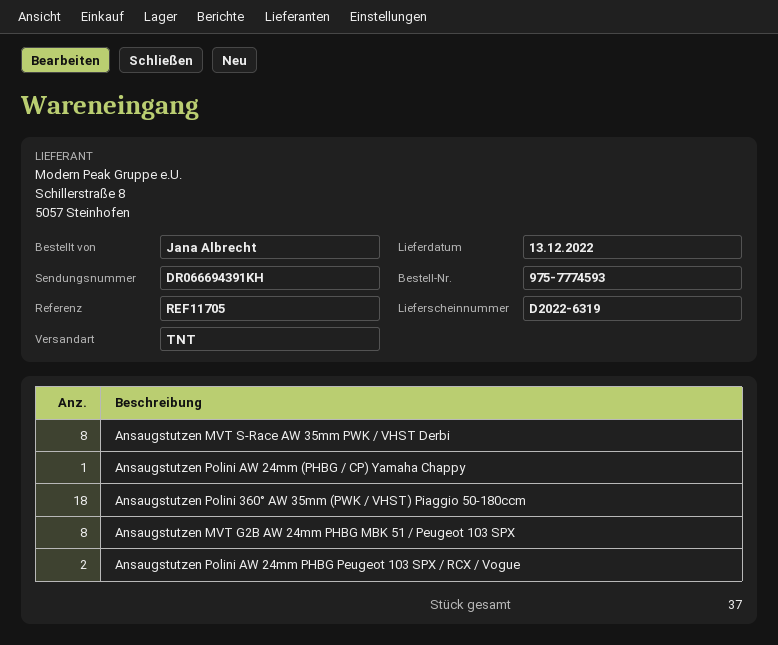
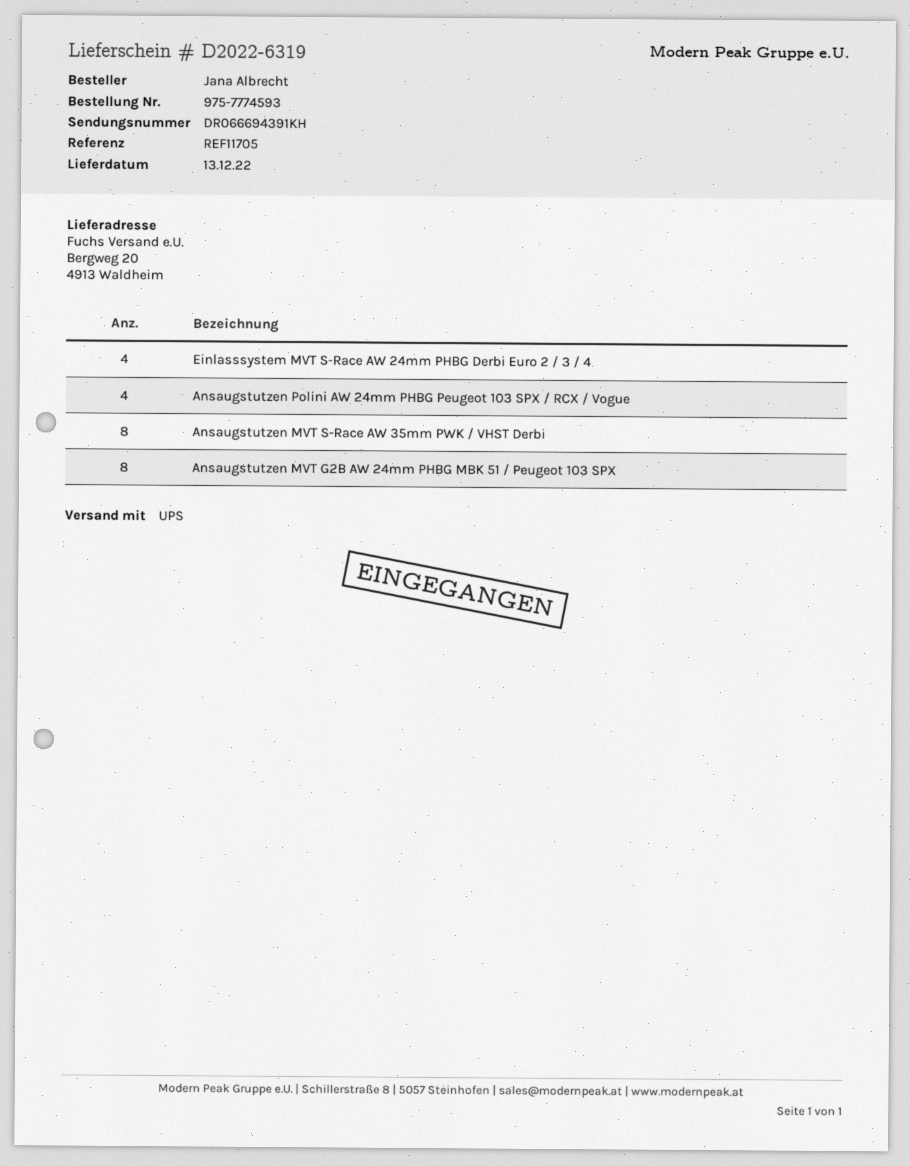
shipping method: TNT -> UPS
Ansaugstutzen Polini AW 24mm (PHBG / CP) Yamaha Chappy: 1 -> none
Ansaugstutzen Polini 360° AW 35mm (PWK / VHST) Piaggio 50-180ccm: 18 -> none
Ansaugstutzen Polini AW 24mm PHBG Peugeot 103 SPX / RCX / Vogue: 2 -> 4
Einlasssystem MVT S-Race AW 24mm PHBG Derbi Euro 2 / 3 / 4: none -> 4

